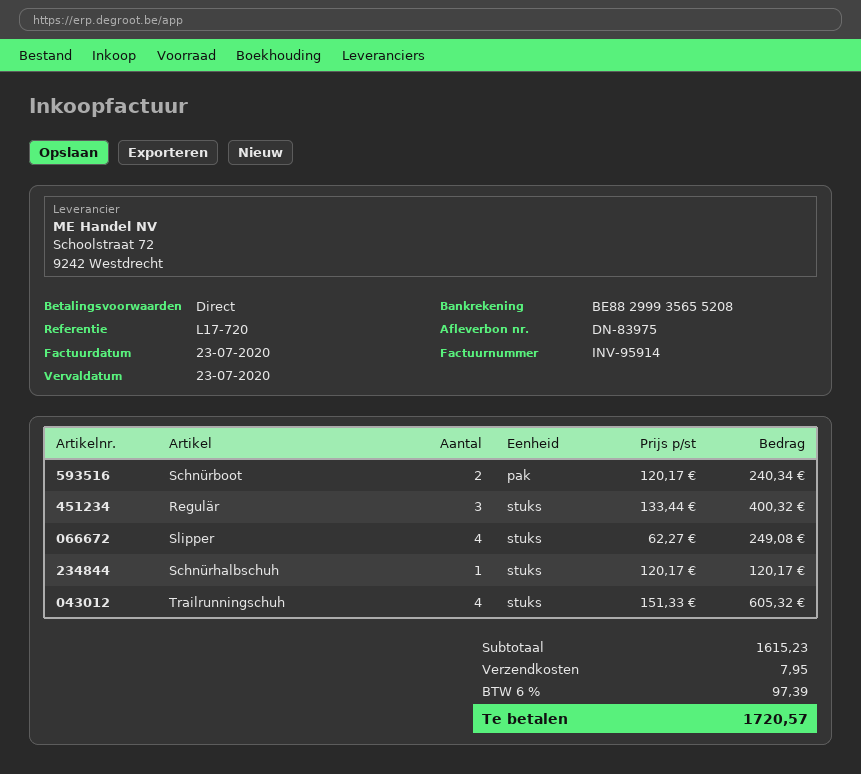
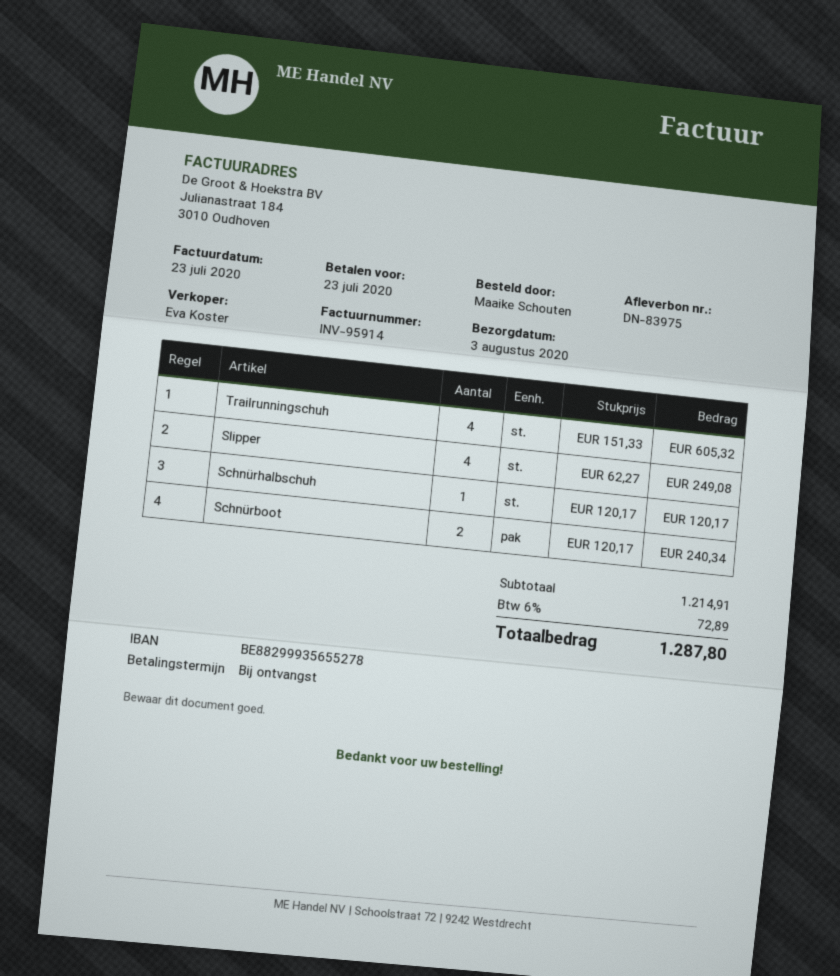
bank account: BE88299935655208 -> BE88299935655278
Regulär: 3 x 133.44 = 400.32 -> none
subtotal: 1615.23 -> 1214.91
shipping: 7.95 -> none
tax: 6% = 97.39 -> 6% = 72.89
total: 1720.57 -> 1287.80

